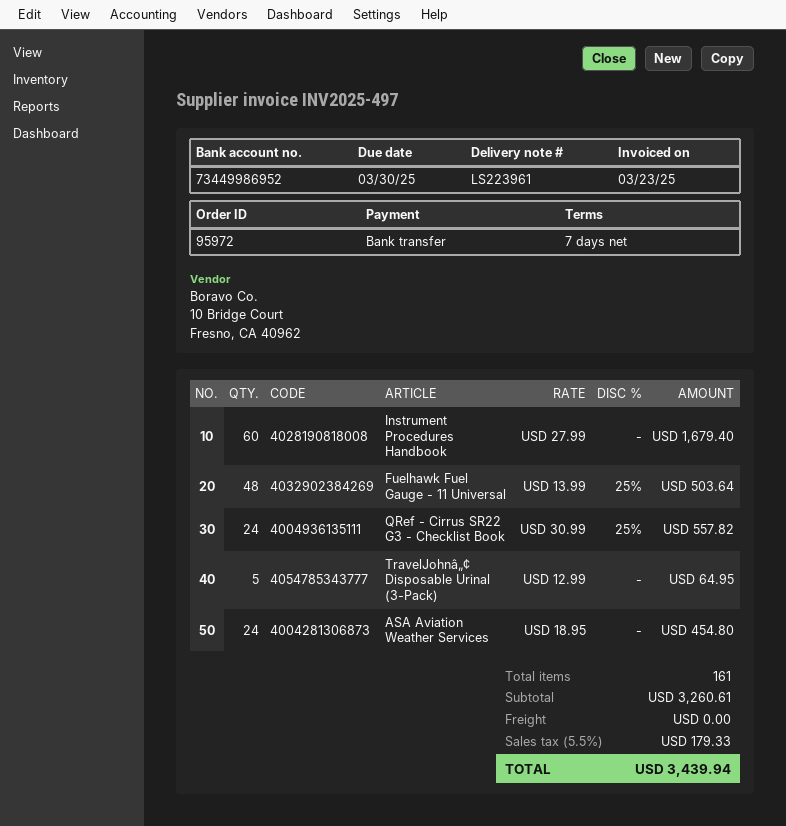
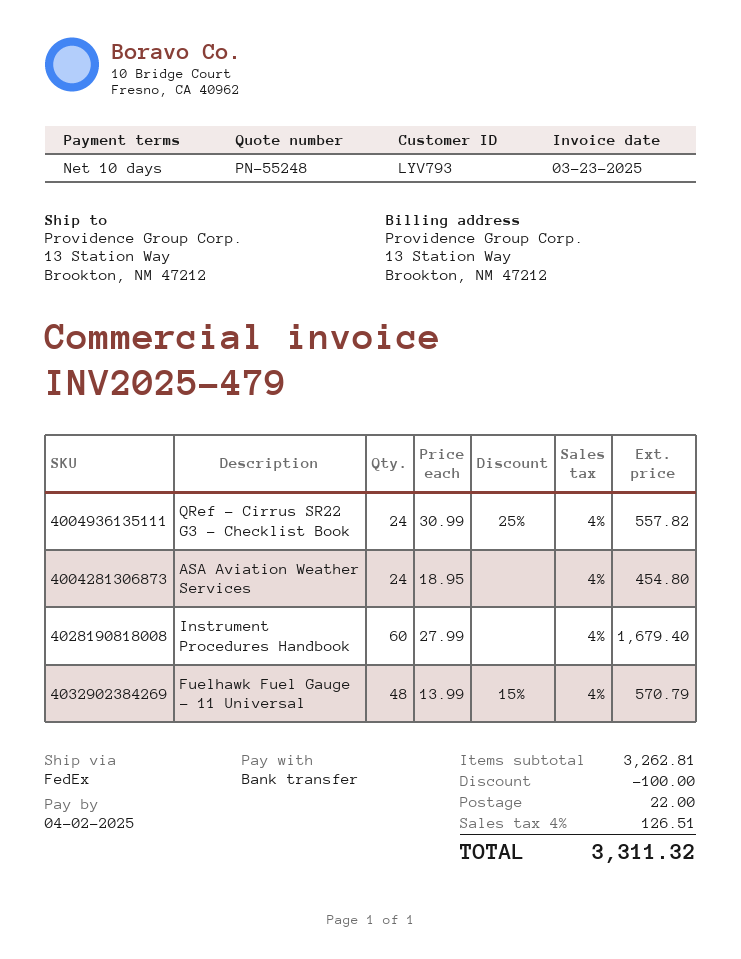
invoice number: INV2025-497 -> INV2025-479
payment terms: 7 days -> 10 days
due date: 2025-03-30 -> 2025-04-02
Fuelhawk Fuel Gauge - 11 Universal: 48 x 13.99 - 25% = 503.64 -> 48 x 13.99 - 15% = 570.79
TravelJohnâ„¢ Disposable Urinal (3-Pack): 5 x 12.99 = 64.95 -> none
subtotal: 3260.61 -> 3262.81
discount: none -> 100.00
shipping: 0.00 -> 22.00
tax: 5.5% = 179.33 -> 4% = 126.51
total: 3439.94 -> 3311.32

